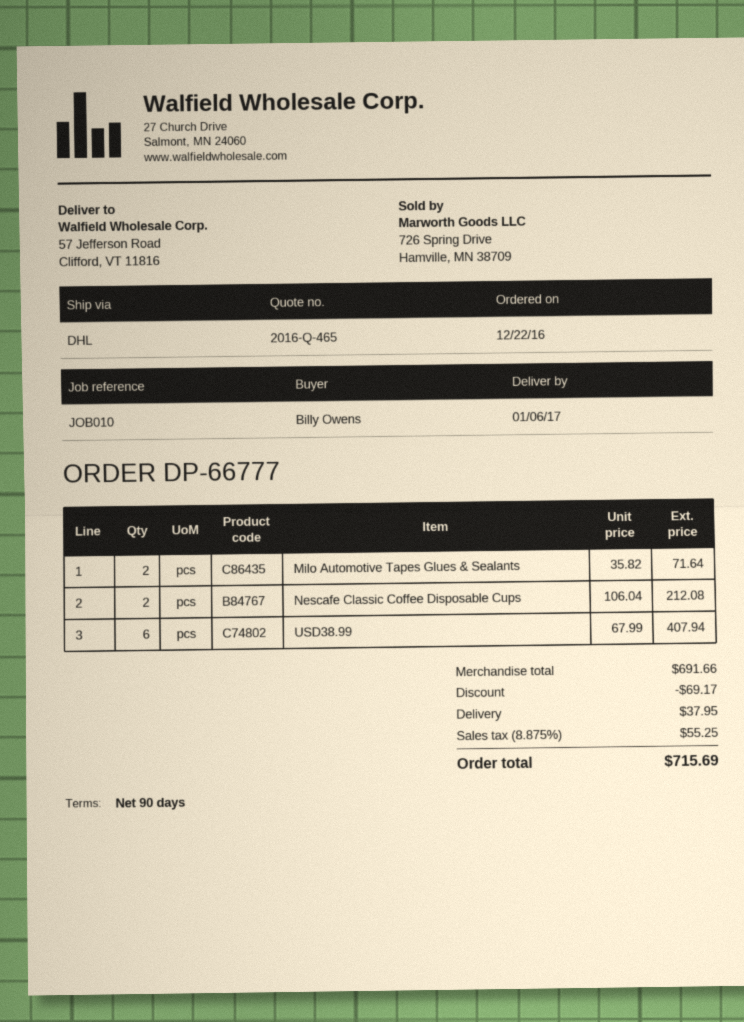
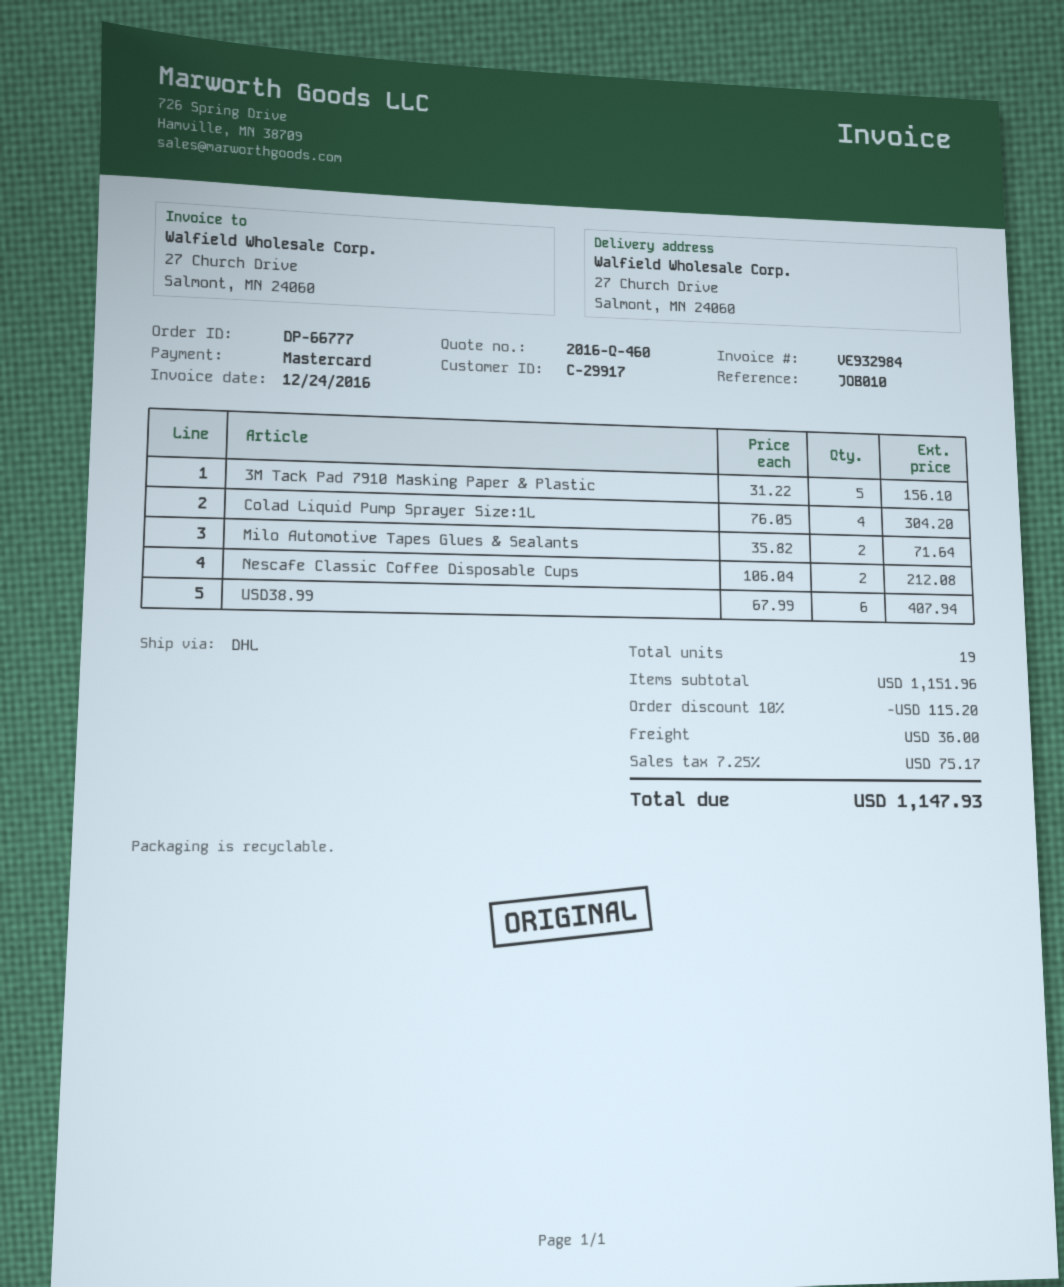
quote number: 2016-Q-465 -> 2016-Q-460
ship to: 57 Jefferson Road, Clifford, VT 11816 -> 27 Church Drive, Salmont, MN 24060
3M Tack Pad 7910 Masking Paper & Plastic: none -> 5 x 31.22 = 156.10
Colad Liquid Pump Sprayer Size:1L: none -> 4 x 76.05 = 304.20
subtotal: 691.66 -> 1151.96
discount: 69.17 -> 115.20
shipping: 37.95 -> 36.00
tax: 8.875% = 55.25 -> 7.25% = 75.17
total: 715.69 -> 1147.93

